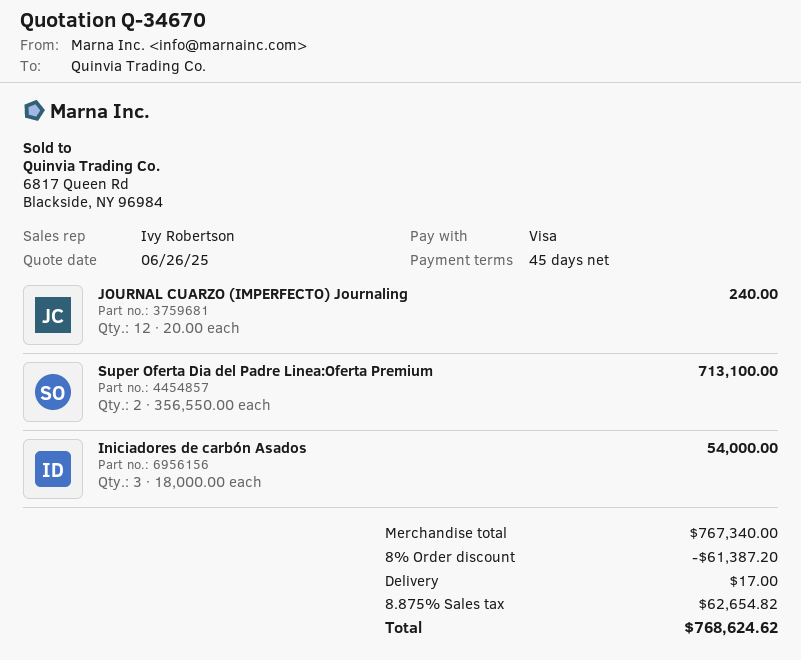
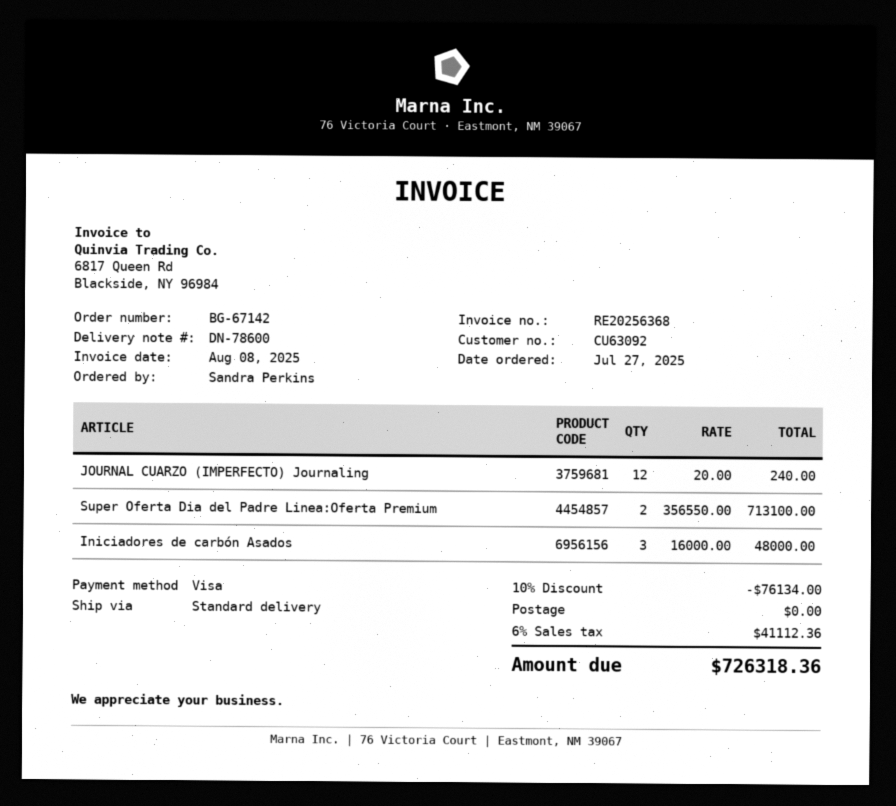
Iniciadores de carbón Asados: 3 x 18000.00 = 54000.00 -> 3 x 16000.00 = 48000.00
discount: 8% = 61387.20 -> 10% = 76134.00
shipping: 17.00 -> 0.00
tax: 8.875% = 62654.82 -> 6% = 41112.36
total: 768624.62 -> 726318.36

